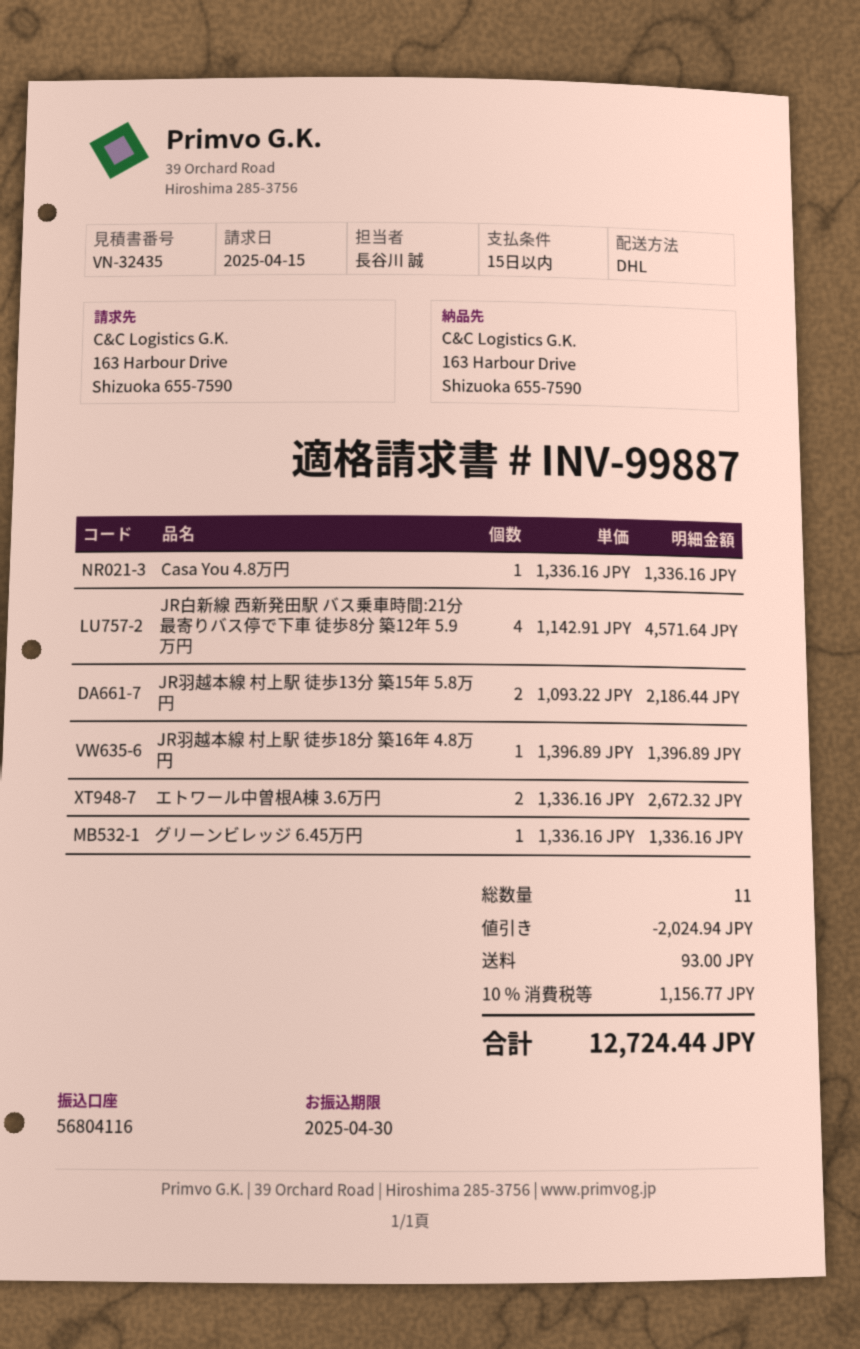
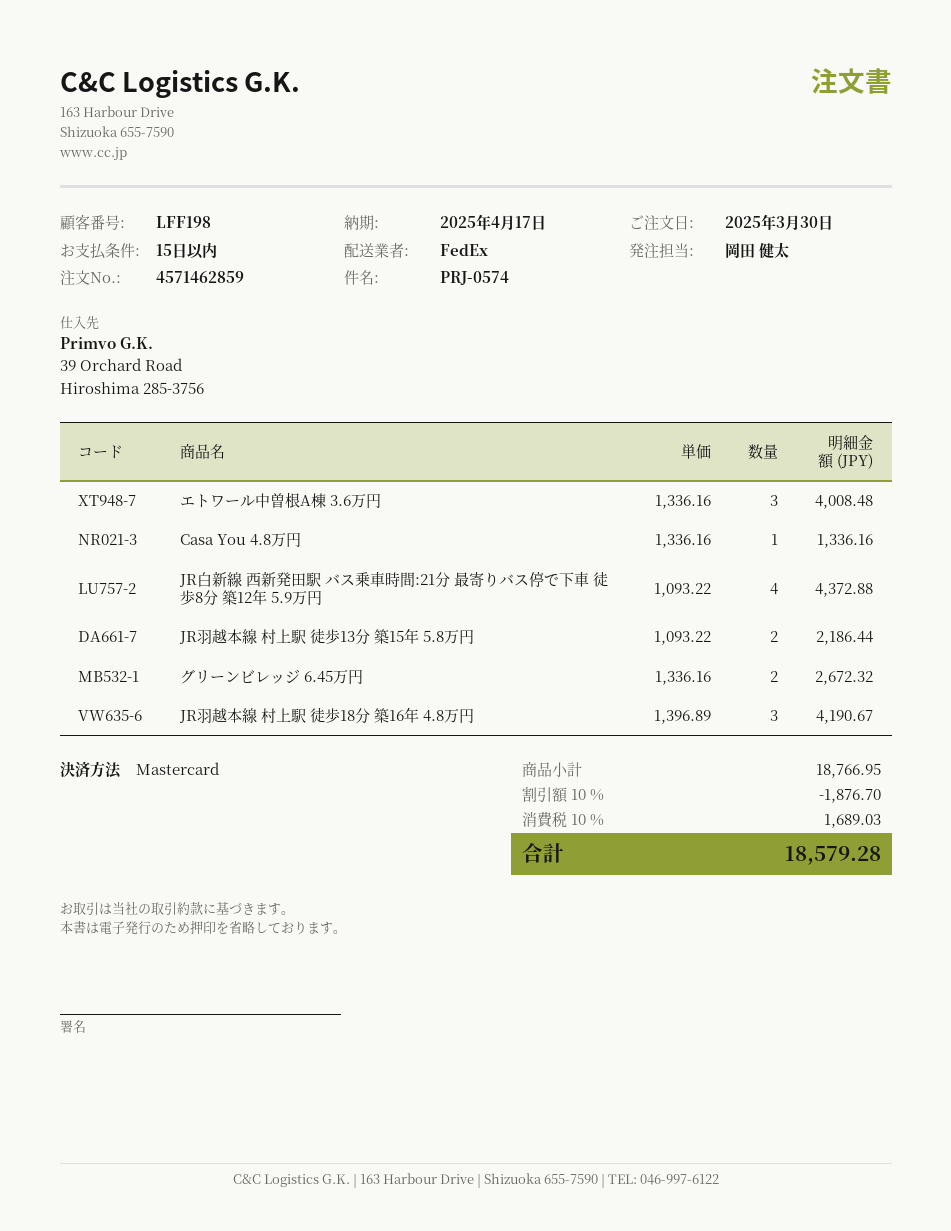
shipping method: DHL -> FedEx
JR白新線 西新発田駅 バス乗車時間:21分 最寄りバス停で下車 徒歩8分 築12年 5.9万円: 4 x 1142.91 = 4571.64 -> 4 x 1093.22 = 4372.88
JR羽越本線 村上駅 徒歩18分 築16年 4.8万円: 1 x 1396.89 = 1396.89 -> 3 x 1396.89 = 4190.67
エトワール中曽根A棟 3.6万円: 2 x 1336.16 = 2672.32 -> 3 x 1336.16 = 4008.48
グリーンビレッジ 6.45万円: 1 x 1336.16 = 1336.16 -> 2 x 1336.16 = 2672.32
discount: 2024.94 -> 1876.70
shipping: 93.00 -> none
tax: 10% = 1156.77 -> 10% = 1689.03
total: 12724.44 -> 18579.28

